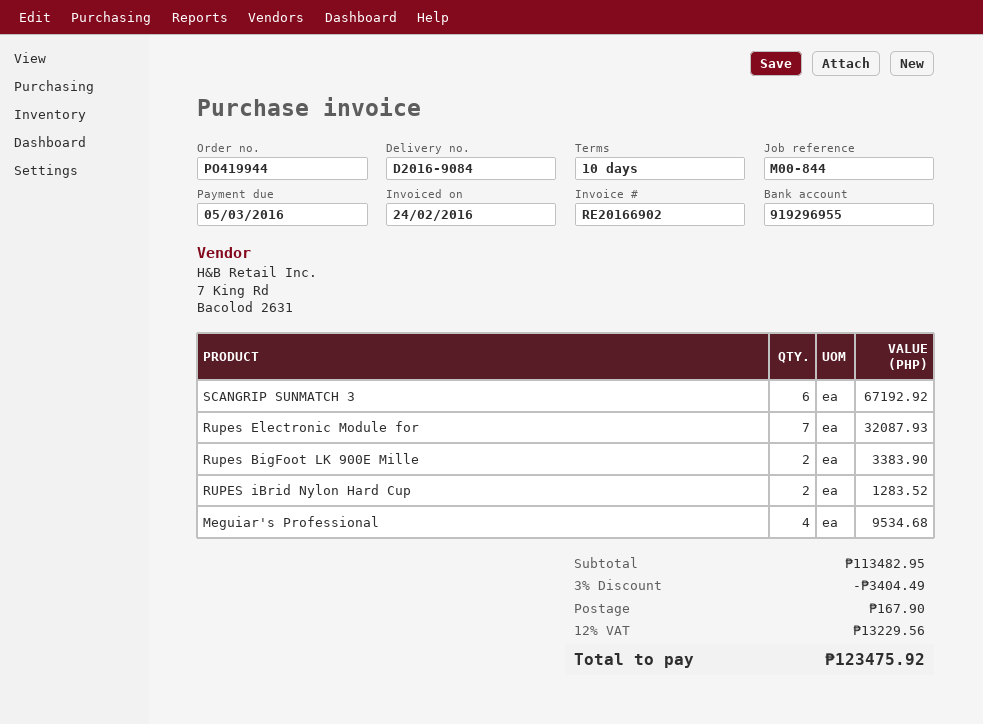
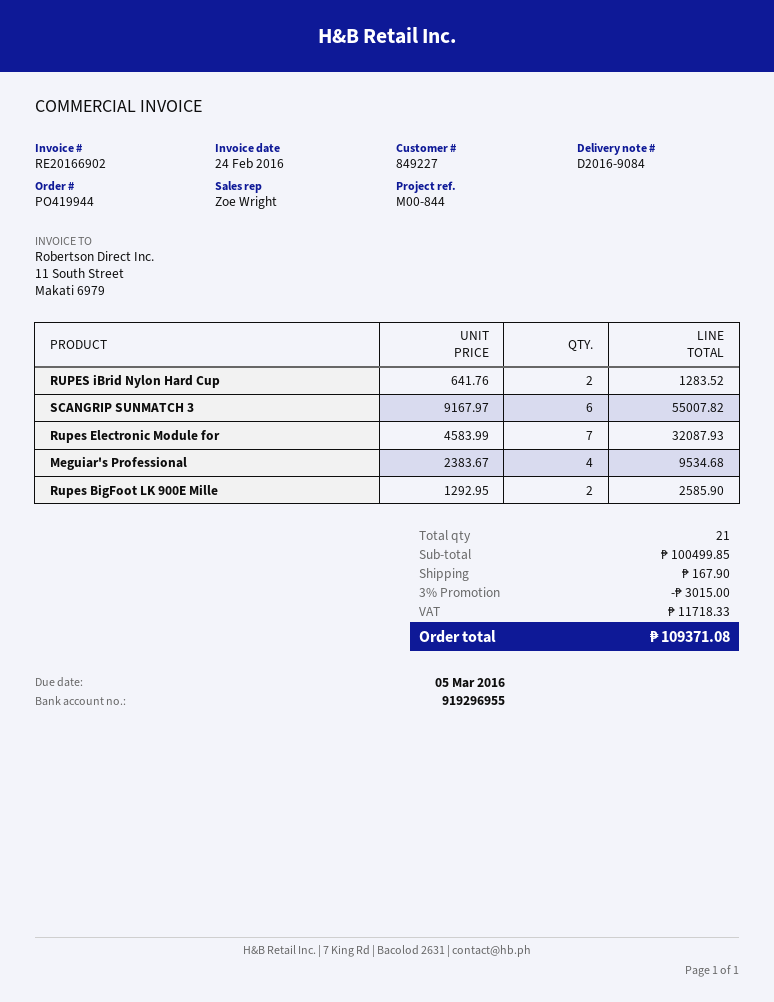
SCANGRIP SUNMATCH 3: 6 for 67192.92 -> 6 for 55007.82
Rupes BigFoot LK 900E Mille: 2 for 3383.90 -> 2 for 2585.90
subtotal: 113482.95 -> 100499.85
discount: 3% = 3404.49 -> 3% = 3015.00
tax: 13229.56 -> 11718.33
total: 123475.92 -> 109371.08

